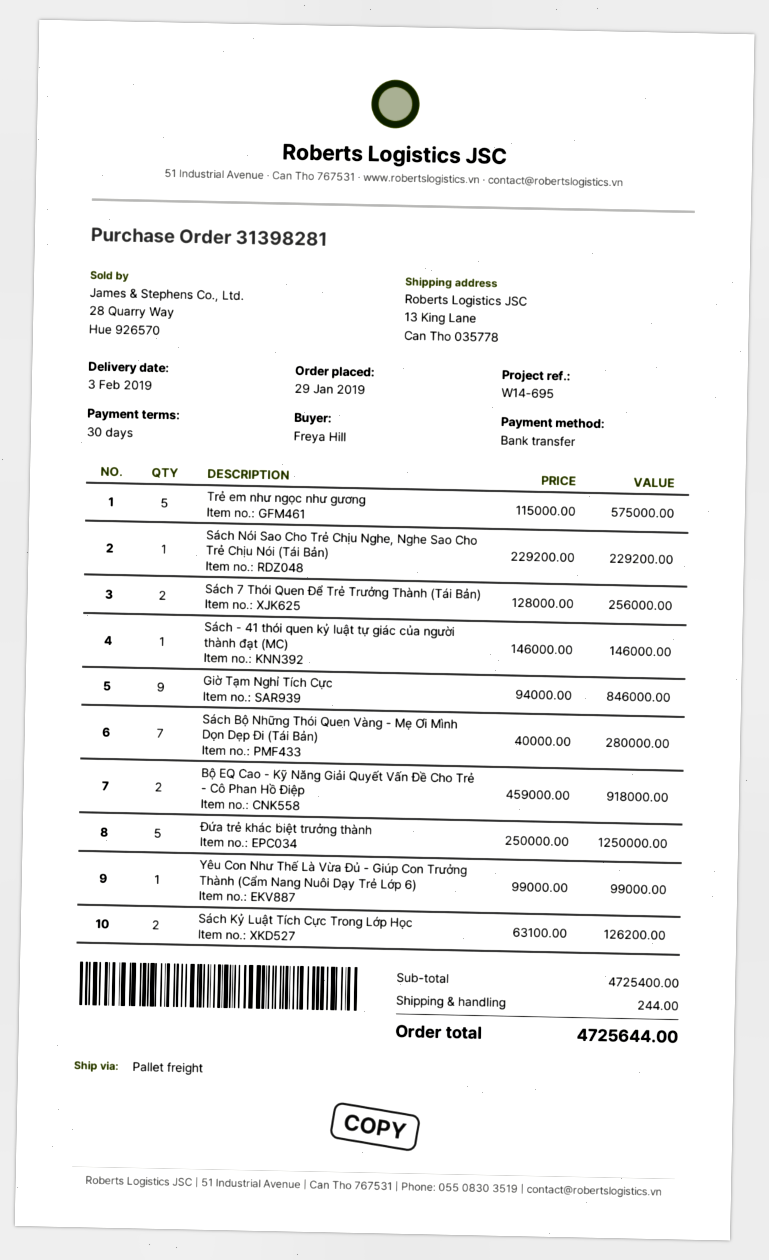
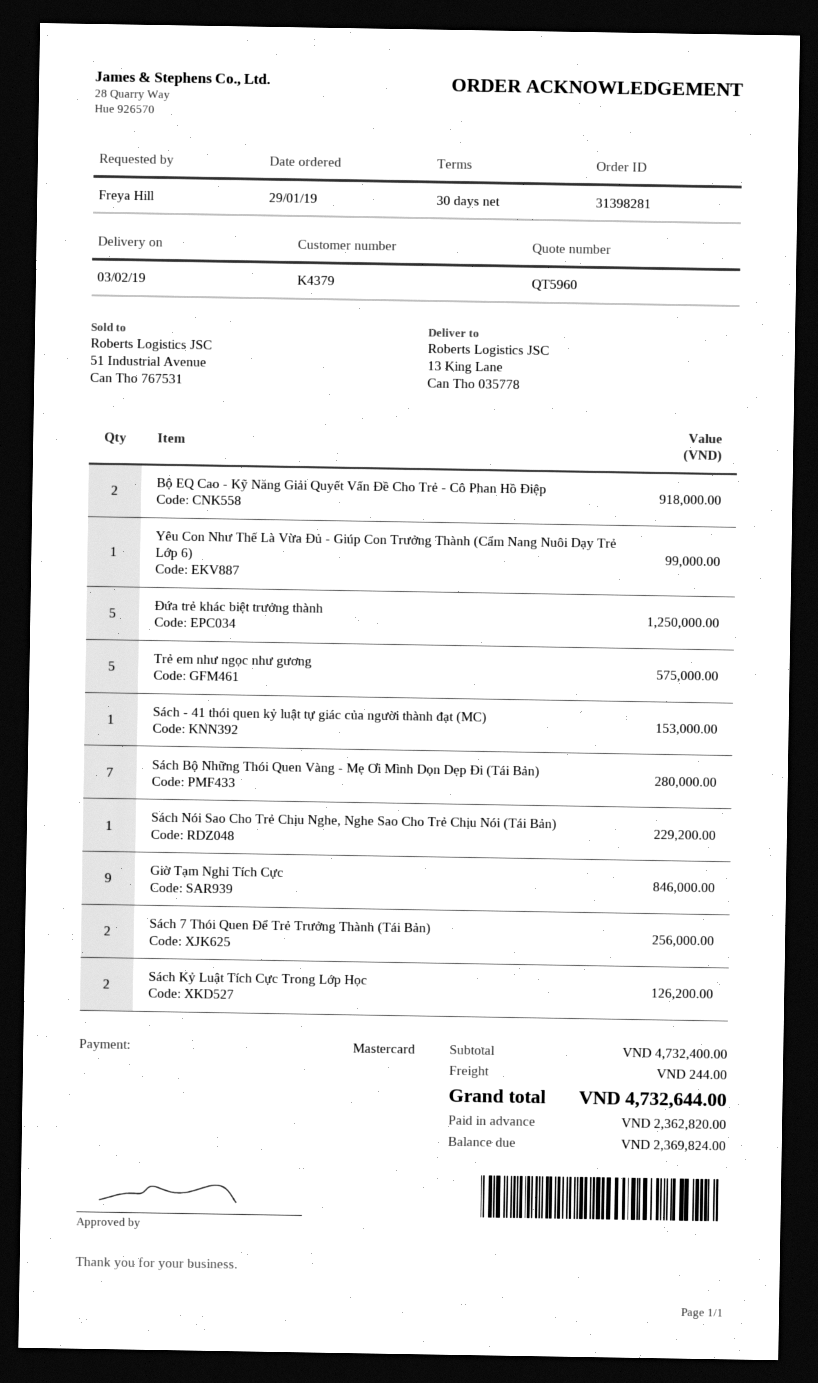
payment method: bank transfer -> Mastercard
Sách - 41 thói quen kỷ luật tự giác của người thành đạt (MC): 1 for 146000.00 -> 1 for 153000.00
subtotal: 4725400.00 -> 4732400.00
total: 4725644.00 -> 4732644.00

